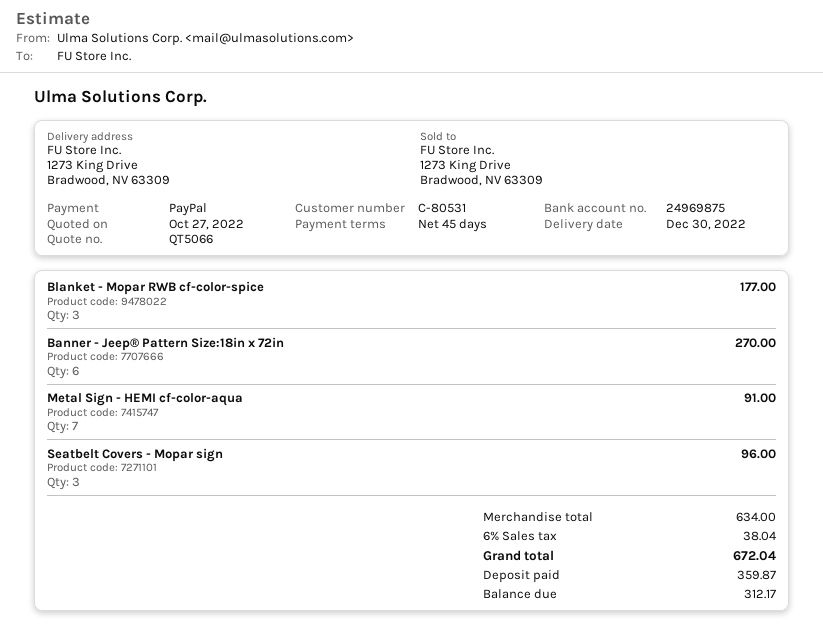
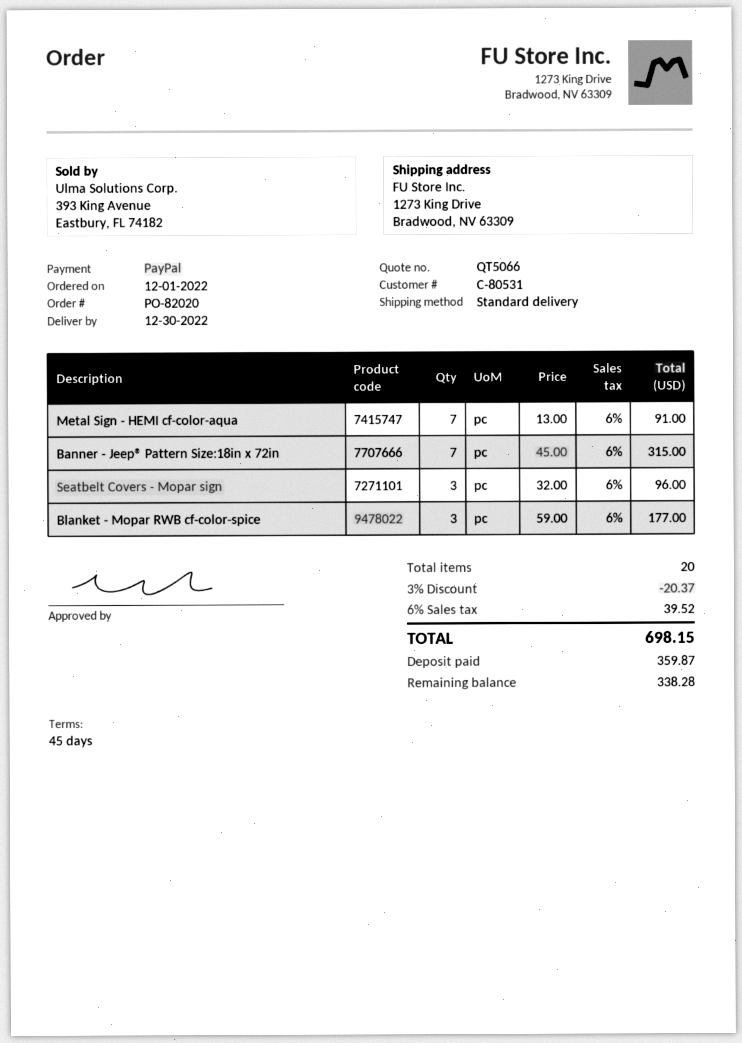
Banner - Jeep® Pattern Size:18in x 72in: 6 for 270.00 -> 7 for 315.00
discount: none -> 3% = 20.37
tax: 6% = 38.04 -> 6% = 39.52
total: 672.04 -> 698.15
balance: 312.17 -> 338.28

